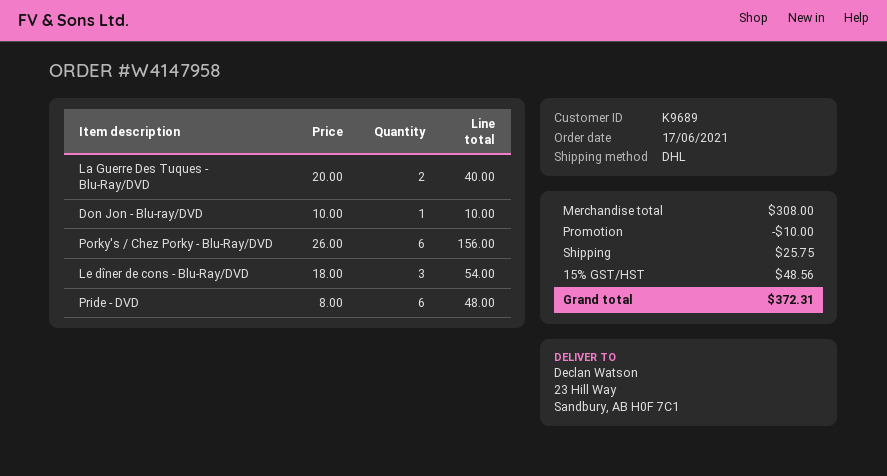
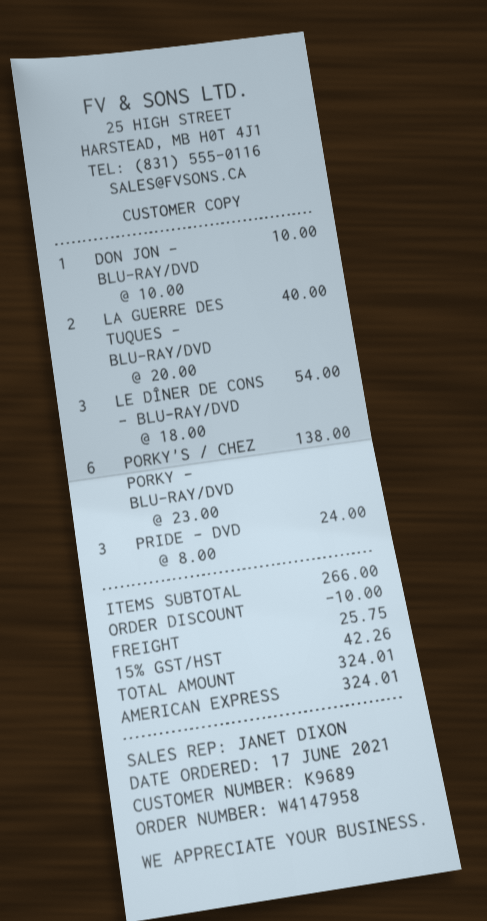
Porky's / Chez Porky - Blu-Ray/DVD: 6 x 26.00 = 156.00 -> 6 x 23.00 = 138.00
Pride - DVD: 6 x 8.00 = 48.00 -> 3 x 8.00 = 24.00
subtotal: 308.00 -> 266.00
tax: 15% = 48.56 -> 15% = 42.26
total: 372.31 -> 324.01

